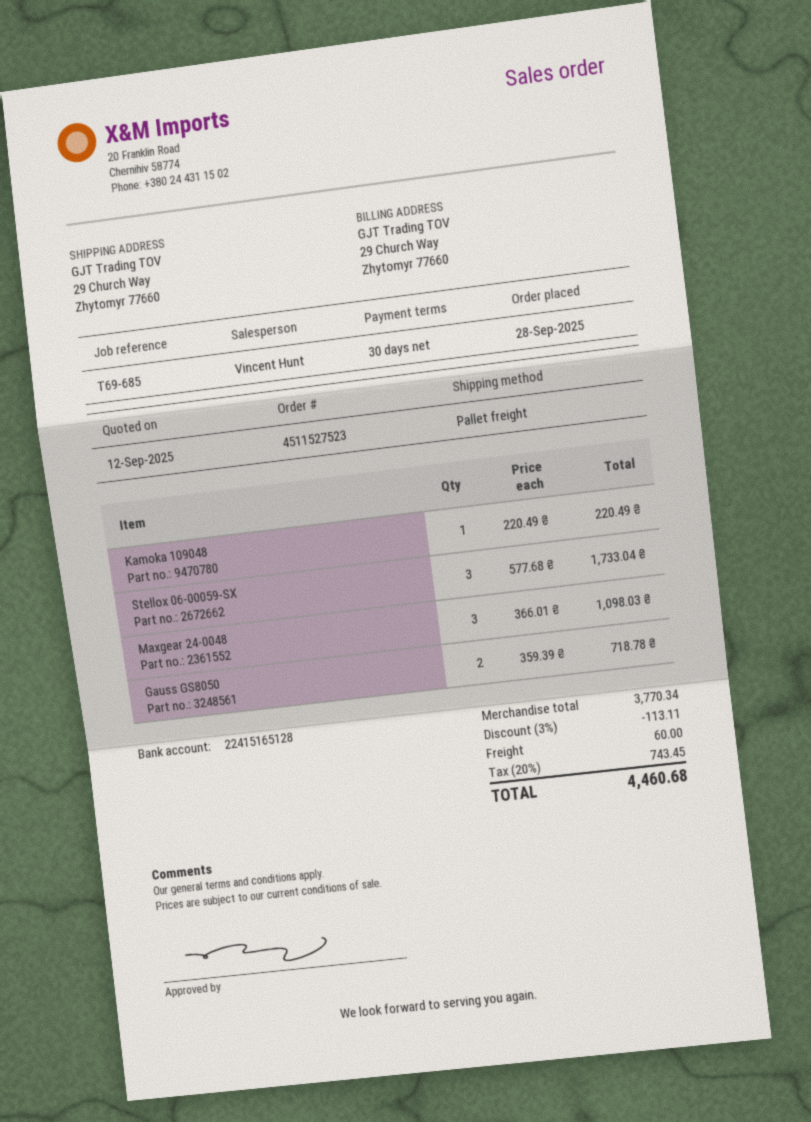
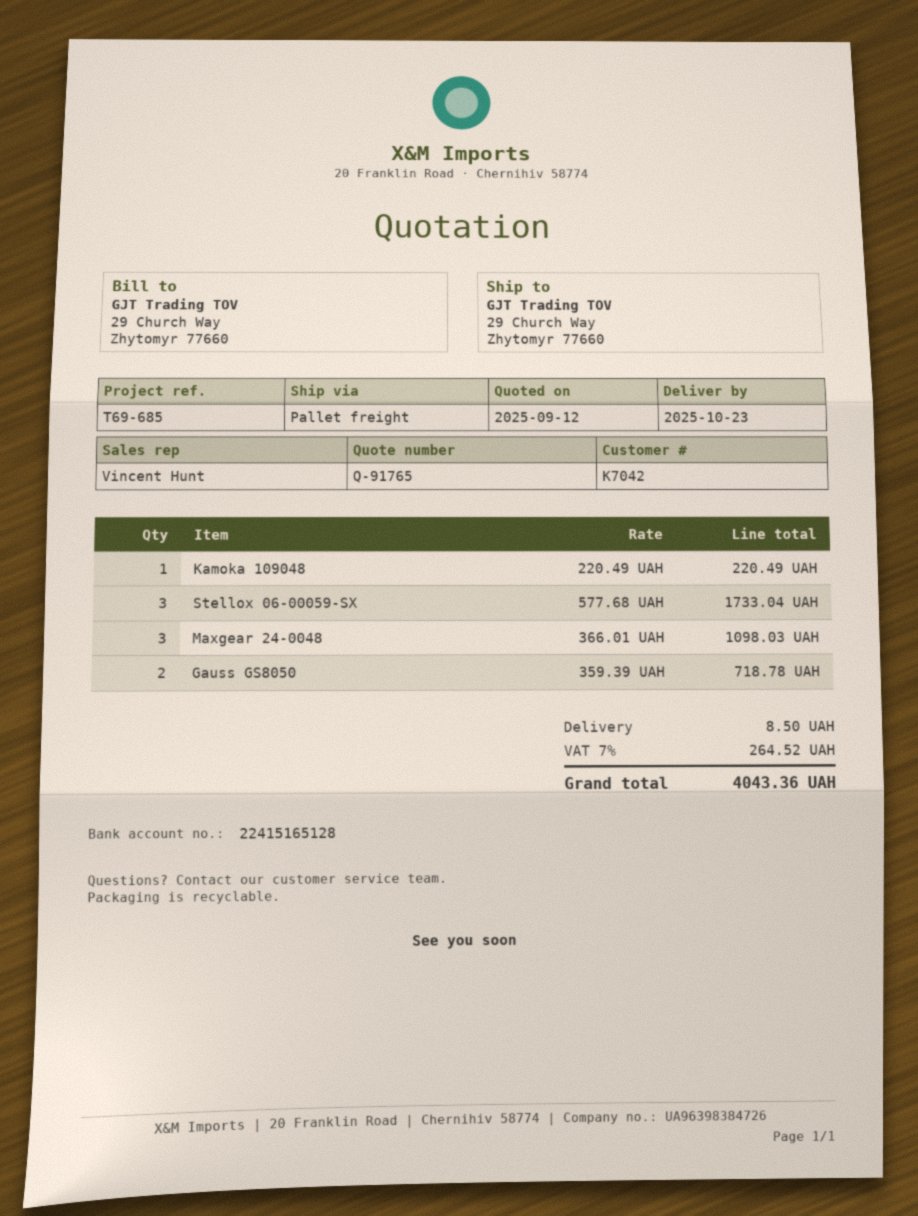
discount: 3% = 113.11 -> none
shipping: 60.00 -> 8.50
tax: 20% = 743.45 -> 7% = 264.52
total: 4460.68 -> 4043.36

